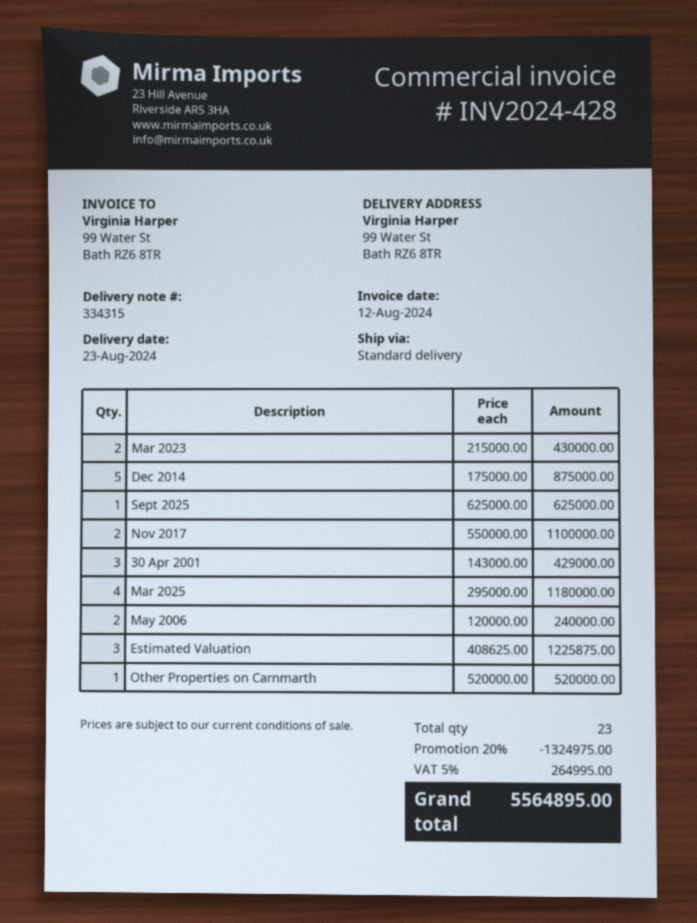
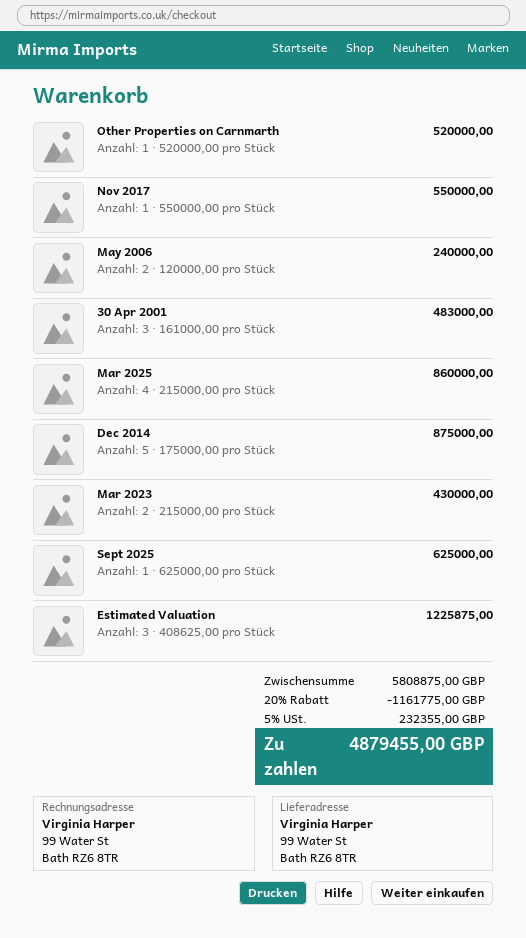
Nov 2017: 2 x 550000.00 = 1100000.00 -> 1 x 550000.00 = 550000.00
30 Apr 2001: 3 x 143000.00 = 429000.00 -> 3 x 161000.00 = 483000.00
Mar 2025: 4 x 295000.00 = 1180000.00 -> 4 x 215000.00 = 860000.00
discount: 20% = 1324975.00 -> 20% = 1161775.00
tax: 5% = 264995.00 -> 5% = 232355.00
total: 5564895.00 -> 4879455.00

